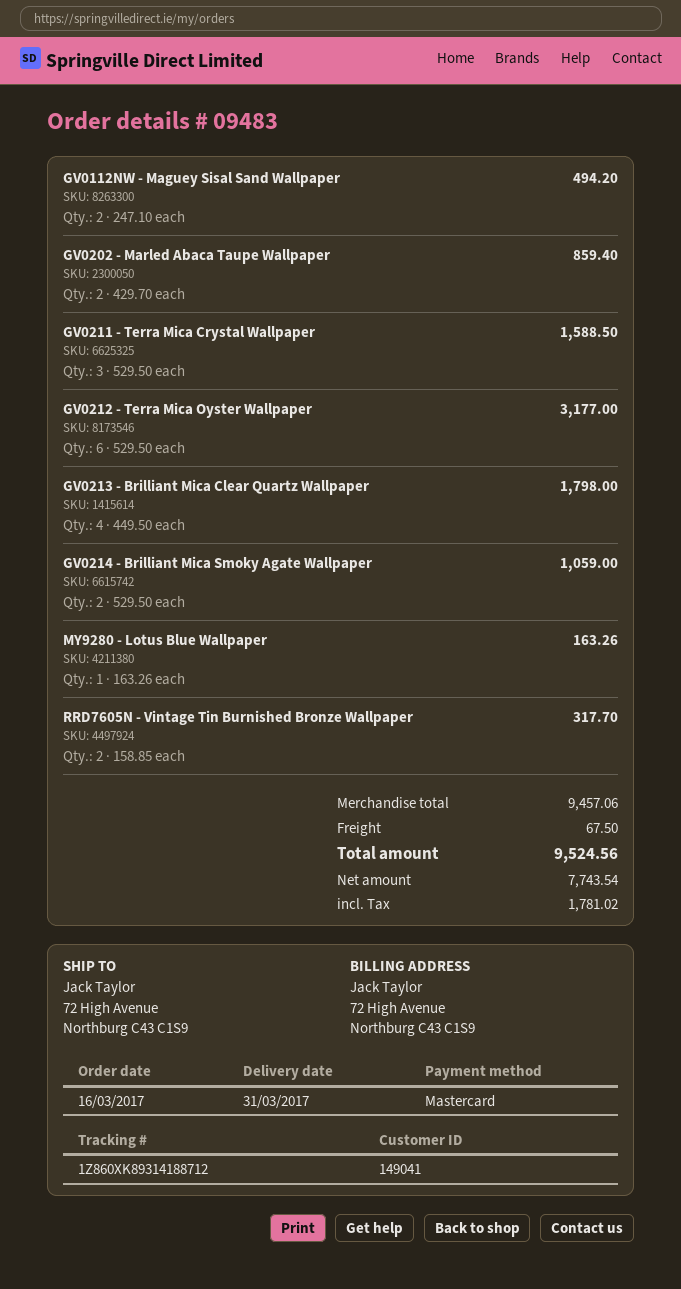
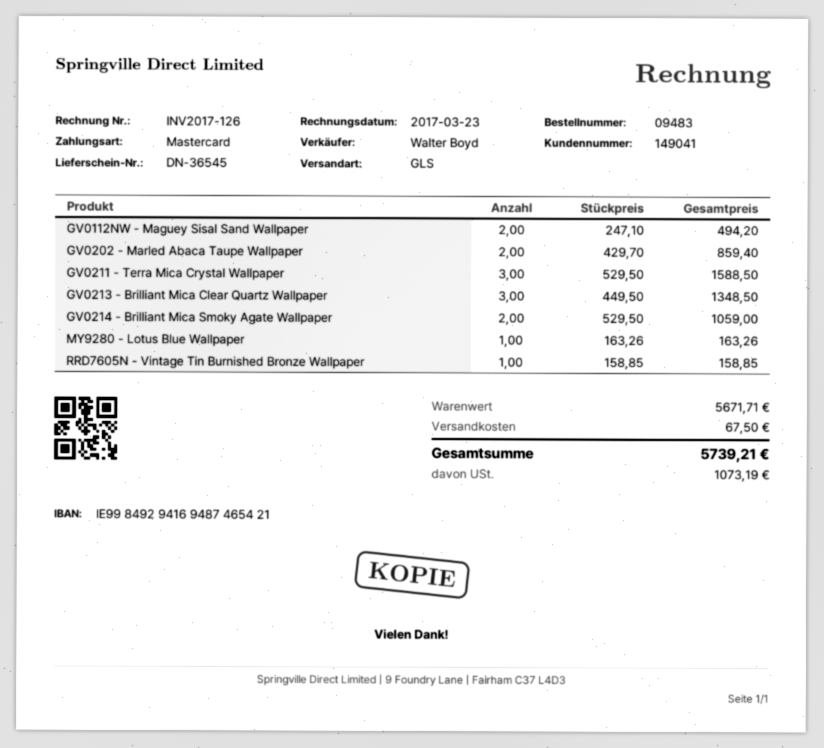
GV0212 - Terra Mica Oyster Wallpaper: 6 x 529.50 = 3177.00 -> none
GV0213 - Brilliant Mica Clear Quartz Wallpaper: 4 x 449.50 = 1798.00 -> 3 x 449.50 = 1348.50
RRD7605N - Vintage Tin Burnished Bronze Wallpaper: 2 x 158.85 = 317.70 -> 1 x 158.85 = 158.85
subtotal: 9457.06 -> 5671.71
tax: 1781.02 -> 1073.19
total: 9524.56 -> 5739.21

